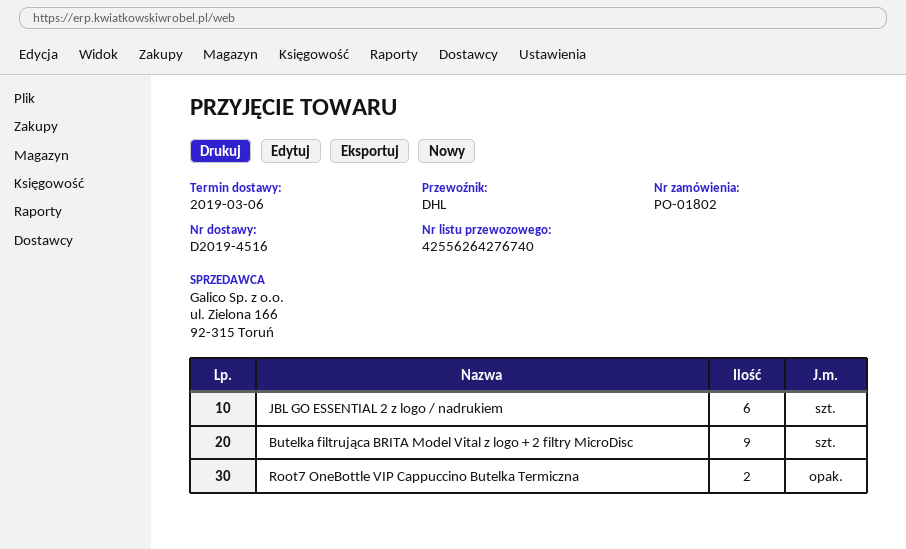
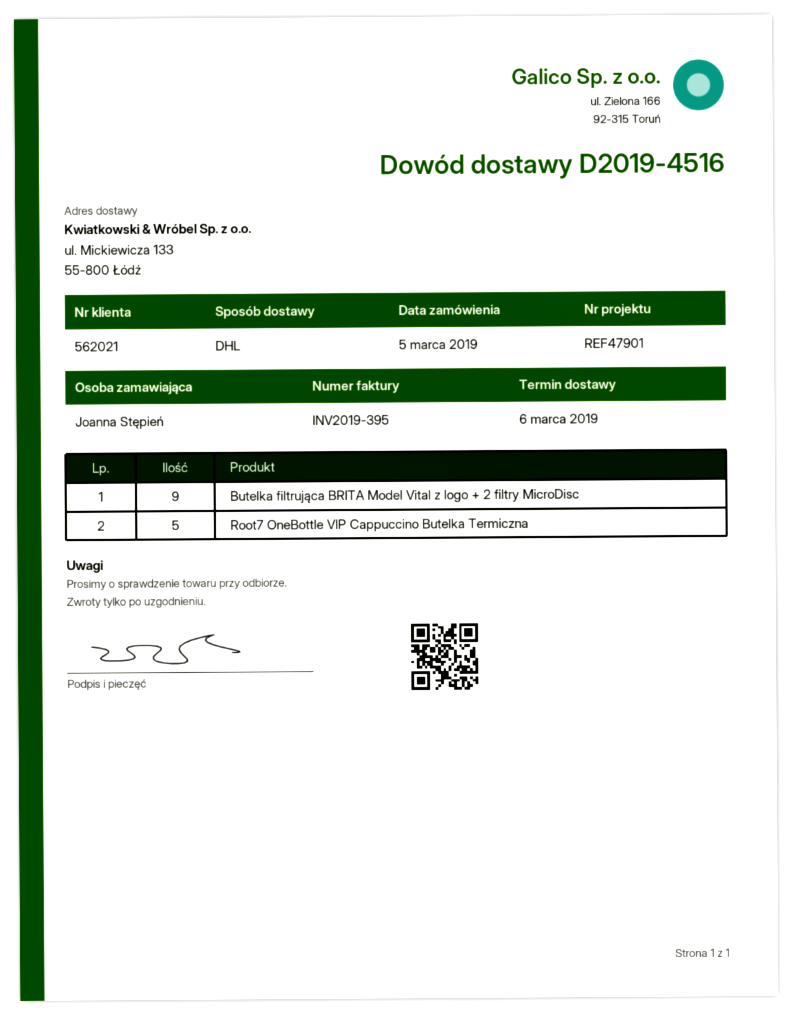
JBL GO ESSENTIAL 2 z logo / nadrukiem: 6 -> none
Root7 OneBottle VIP Cappuccino Butelka Termiczna: 2 -> 5

